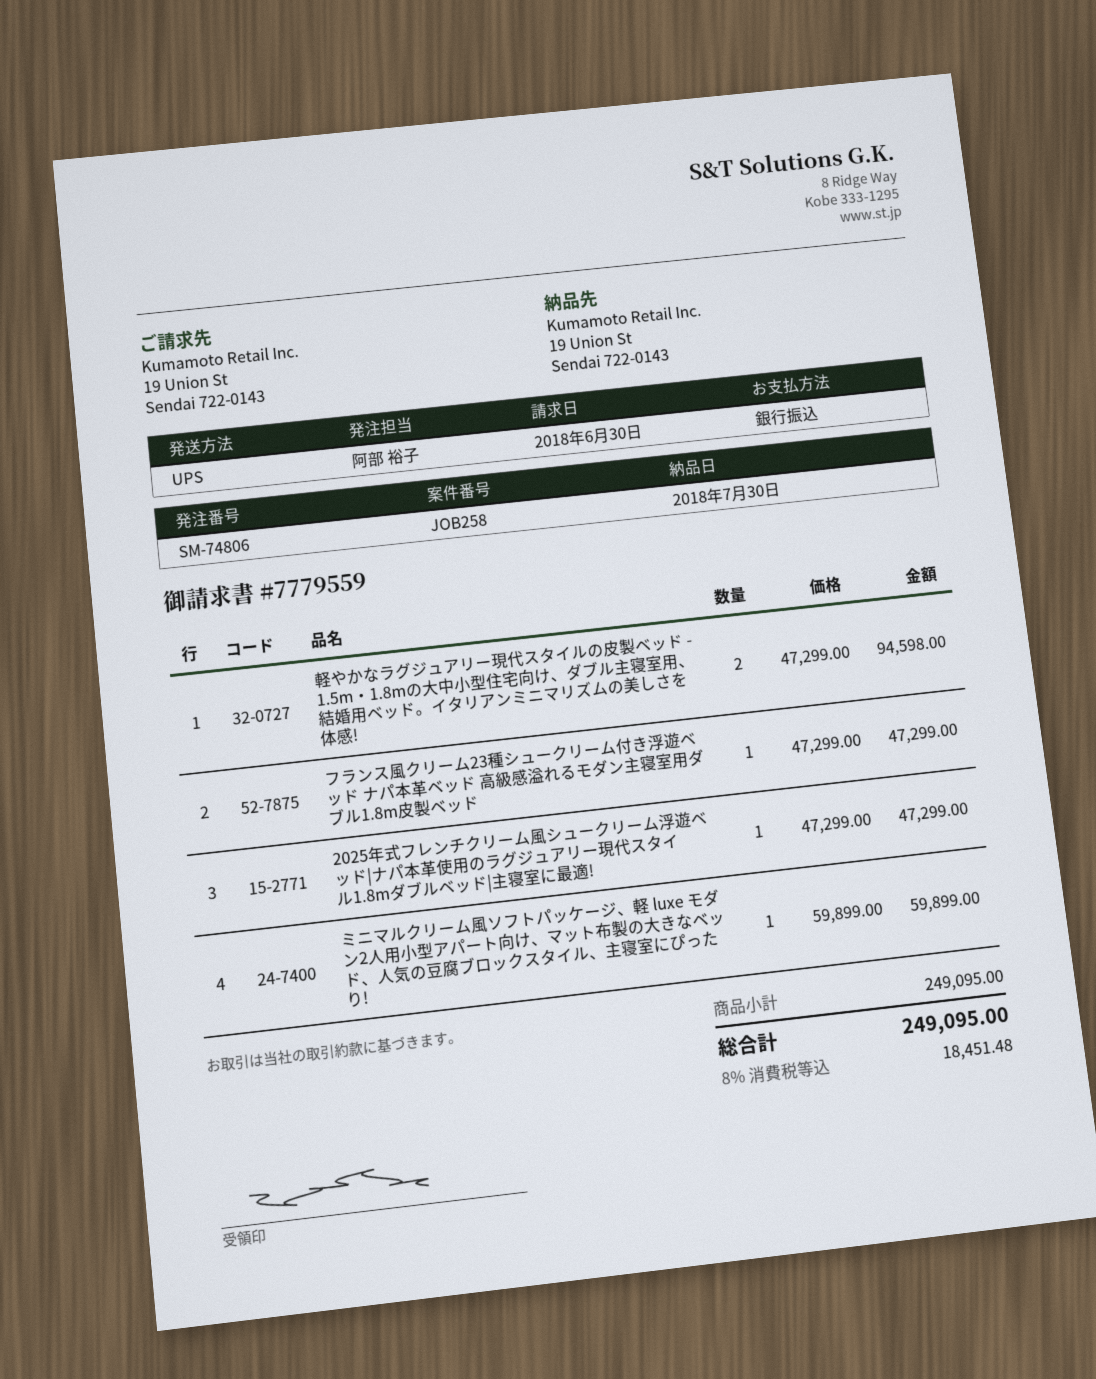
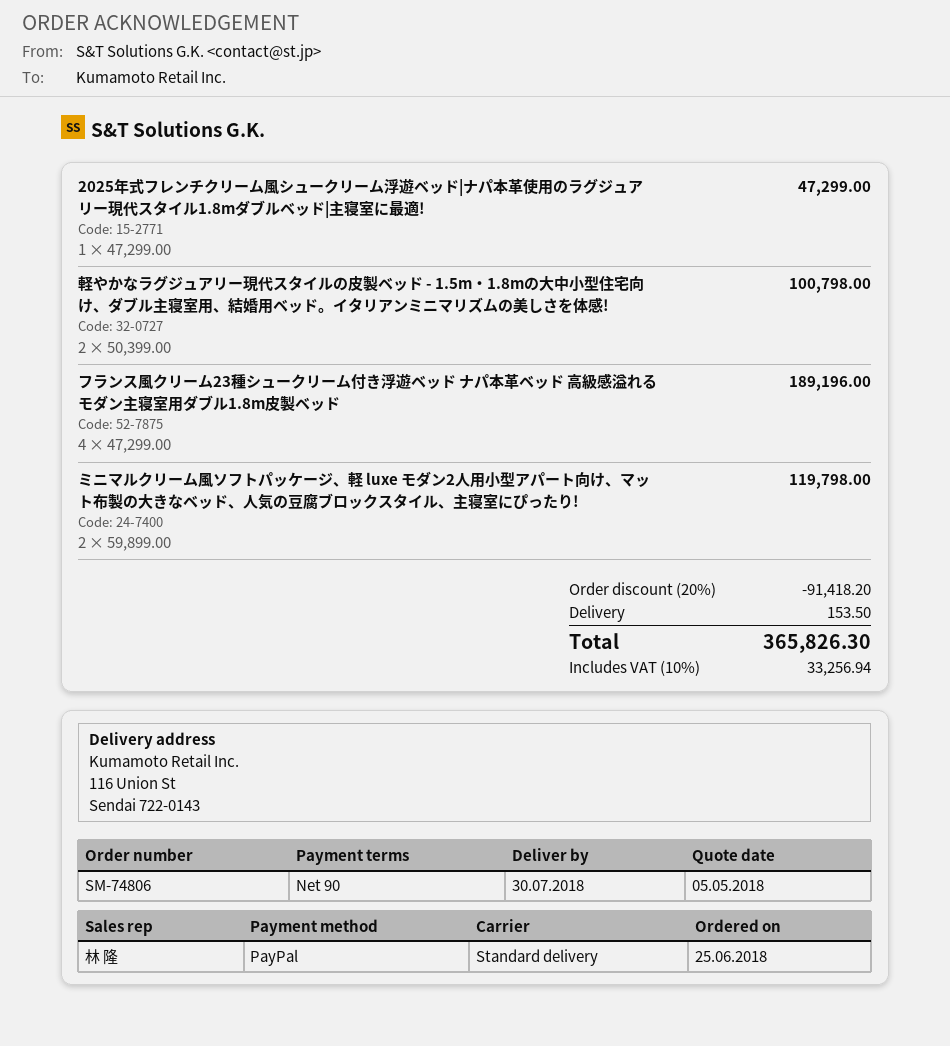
payment method: bank transfer -> PayPal
shipping method: UPS -> standard
ship to: 19 Union St, Sendai 722-0143 -> 116 Union St, Sendai 722-0143
軽やかなラグジュアリー現代スタイルの皮製ベッド - 1.5m・1.8mの大中小型住宅向け、ダブル主寝室用、結婚用ベッド。イタリアンミニマリズムの美しさを体感!: 2 x 47299.00 = 94598.00 -> 2 x 50399.00 = 100798.00
フランス風クリーム23種シュークリーム付き浮遊ベッド ナパ本革ベッド 高級感溢れるモダン主寝室用ダブル1.8m皮製ベッド: 1 x 47299.00 = 47299.00 -> 4 x 47299.00 = 189196.00
ミニマルクリーム風ソフトパッケージ、軽 luxe モダン2人用小型アパート向け、マット布製の大きなベッド、人気の豆腐ブロックスタイル、主寝室にぴったり!: 1 x 59899.00 = 59899.00 -> 2 x 59899.00 = 119798.00
discount: none -> 20% = 91418.20
shipping: none -> 153.50
tax: 8% = 18451.48 -> 10% = 33256.94
total: 249095.00 -> 365826.30

